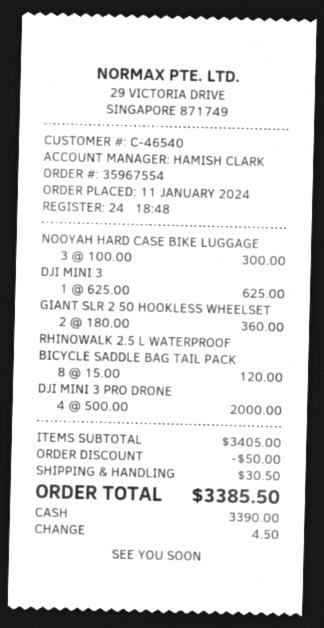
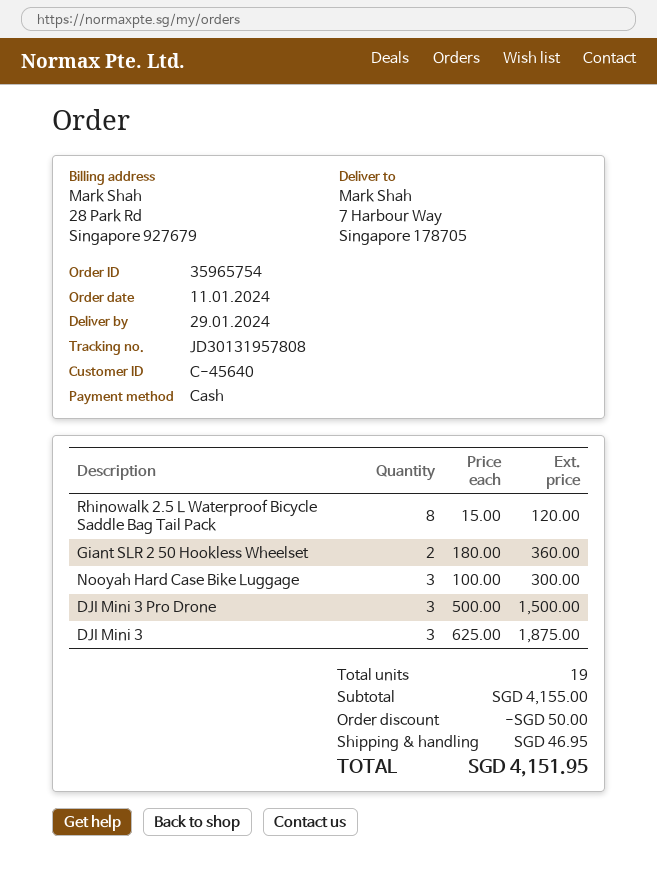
order number: 35967554 -> 35965754
customer number: C-46540 -> C-45640
DJI MINI 3: 1 x 625.00 = 625.00 -> 3 x 625.00 = 1875.00
DJI MINI 3 PRO DRONE: 4 x 500.00 = 2000.00 -> 3 x 500.00 = 1500.00
subtotal: 3405.00 -> 4155.00
shipping: 30.50 -> 46.95
total: 3385.50 -> 4151.95

